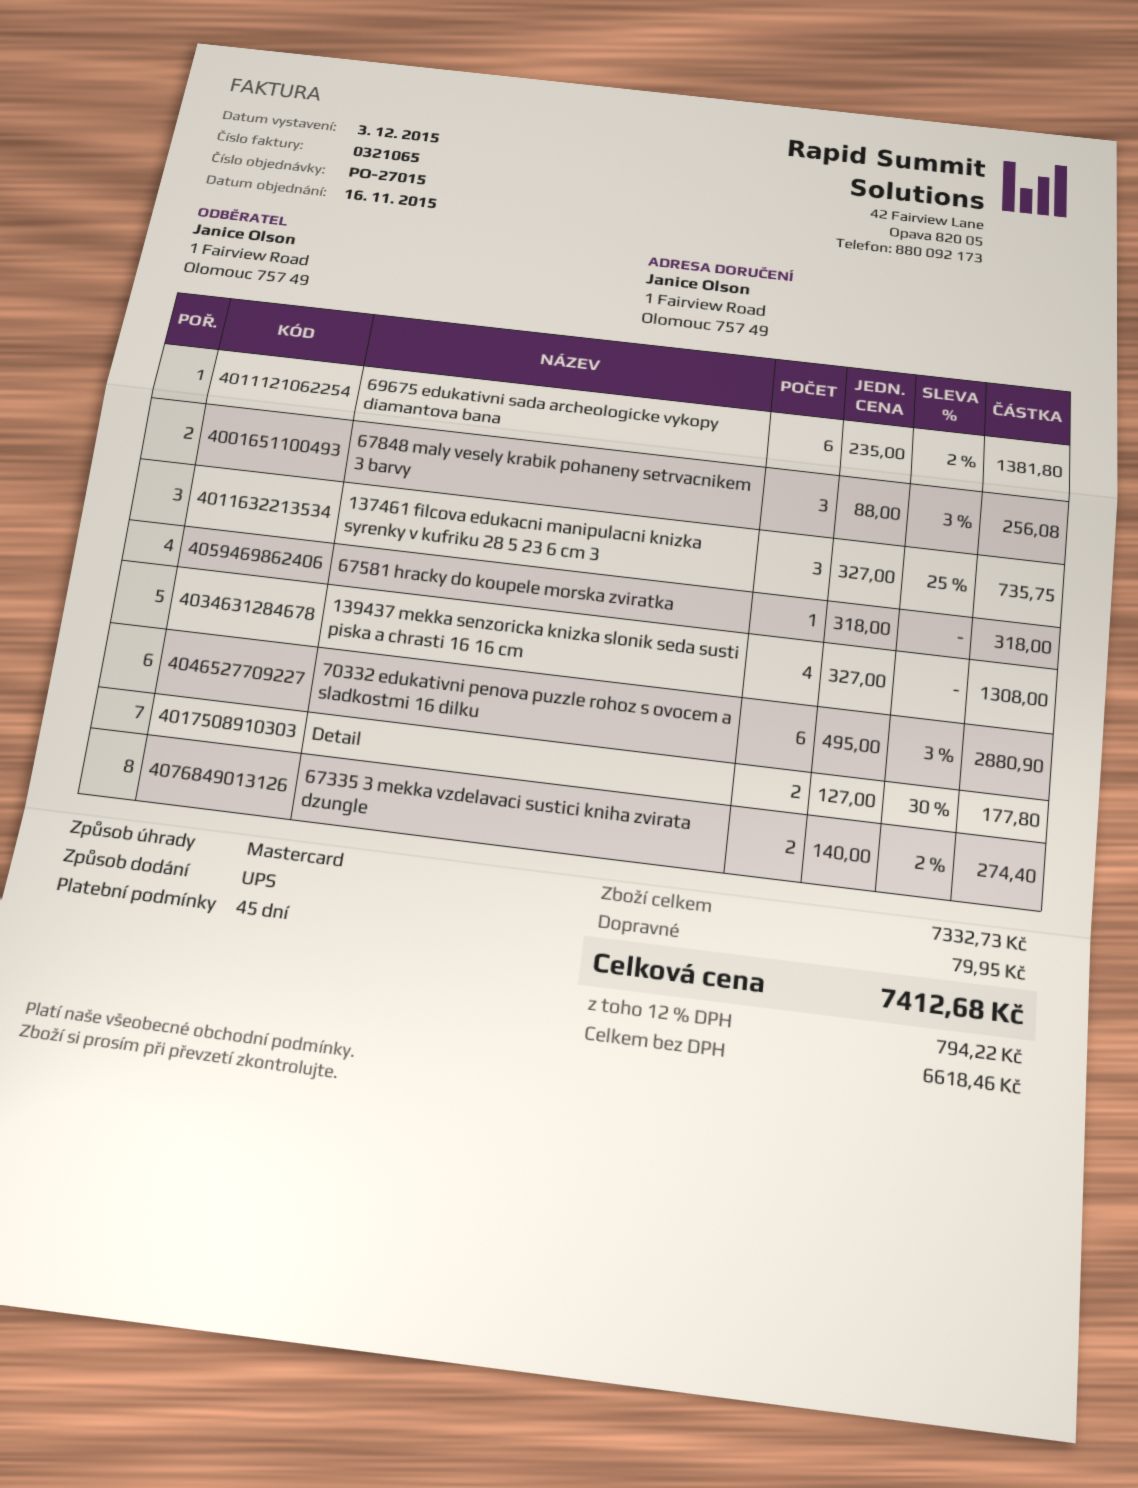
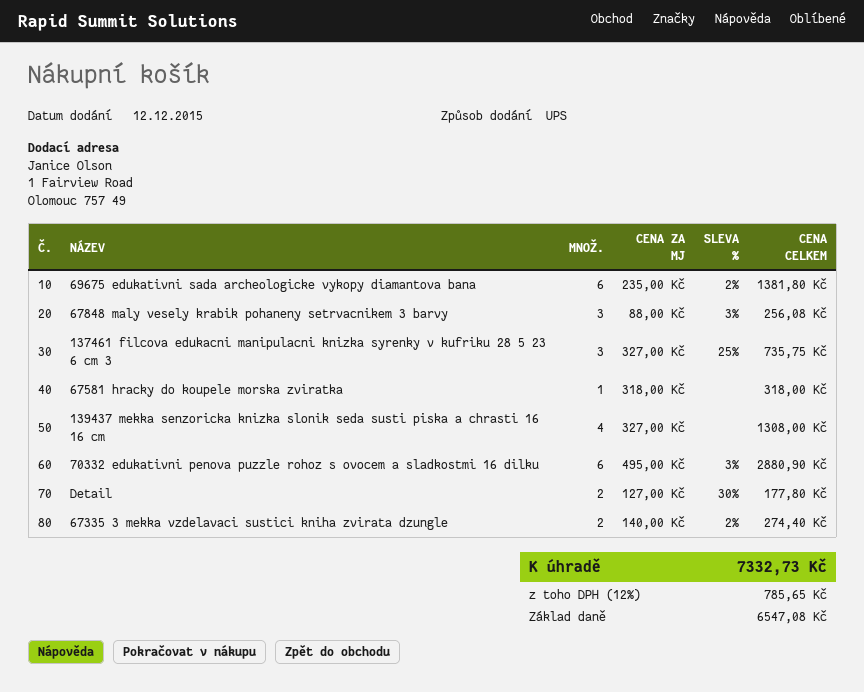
shipping: 79.95 -> none
net: 6618.46 -> 6547.08
tax: 12% = 794.22 -> 12% = 785.65
total: 7412.68 -> 7332.73

